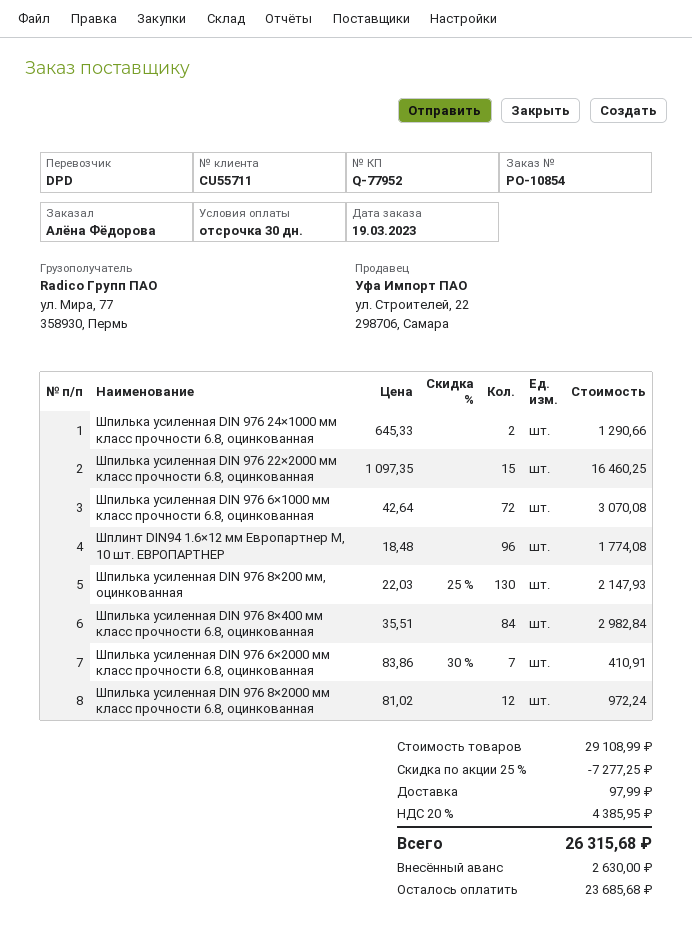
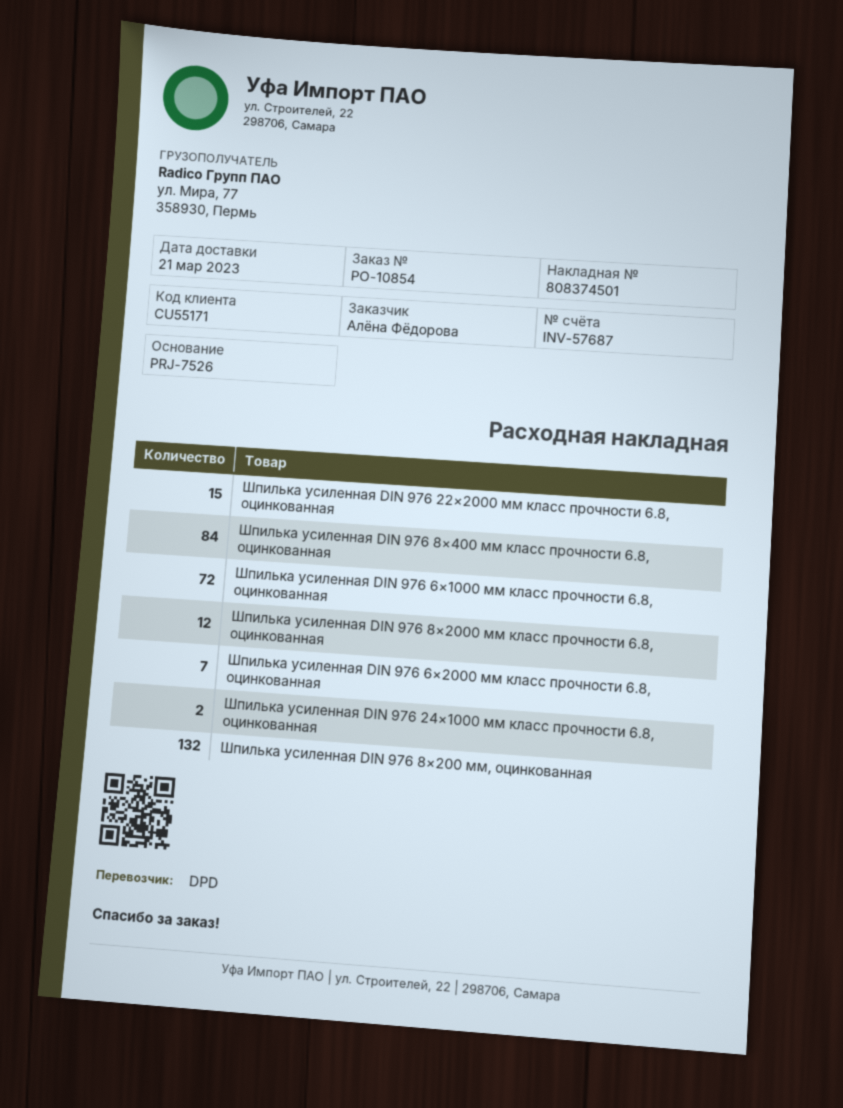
customer number: CU55711 -> CU55171
Шплинт DIN94 1.6×12 мм Европартнер M, 10 шт. ЕВРОПАРТНЕР: 96 -> none
Шпилька усиленная DIN 976 8×200 мм, оцинкованная: 130 -> 132

